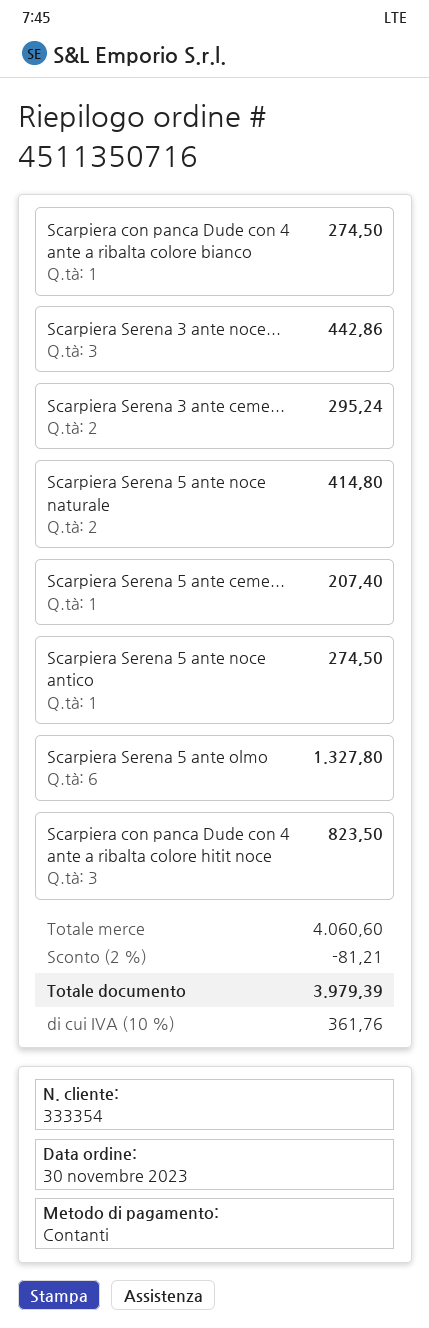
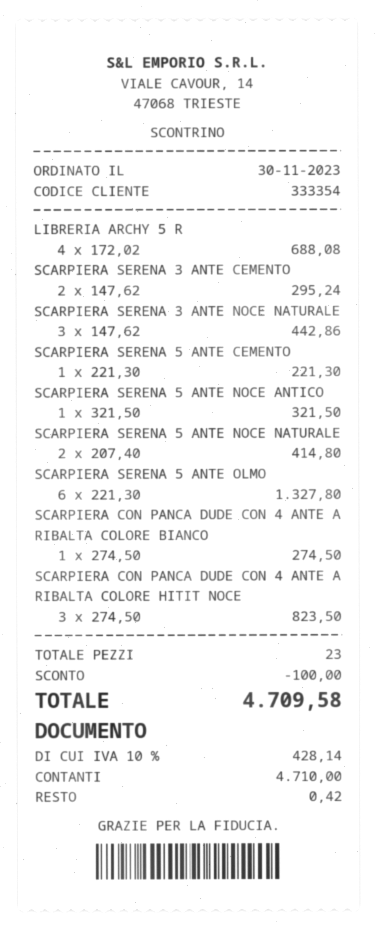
Scarpiera Serena 5 ante ceme...: 1 for 207.40 -> 1 for 221.30
Scarpiera Serena 5 ante noce antico: 1 for 274.50 -> 1 for 321.50
LIBRERIA ARCHY 5 R: none -> 4 for 688.08
discount: 81.21 -> 100.00
tax: 10% = 361.76 -> 10% = 428.14
total: 3979.39 -> 4709.58

